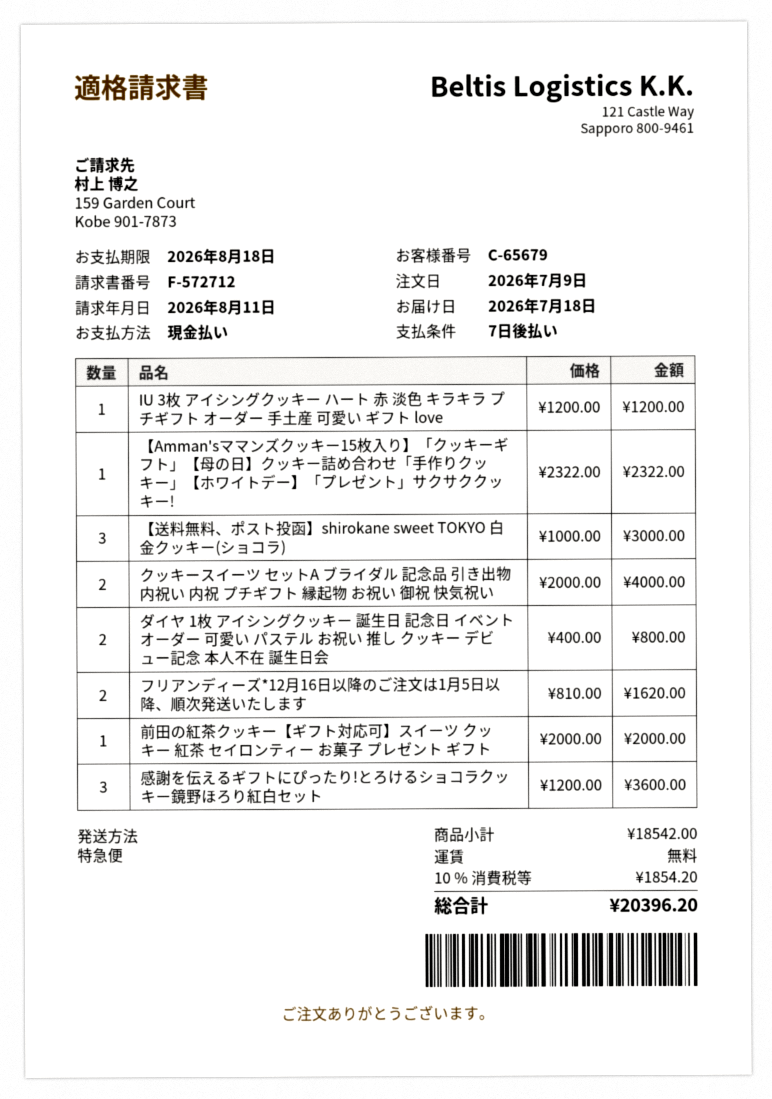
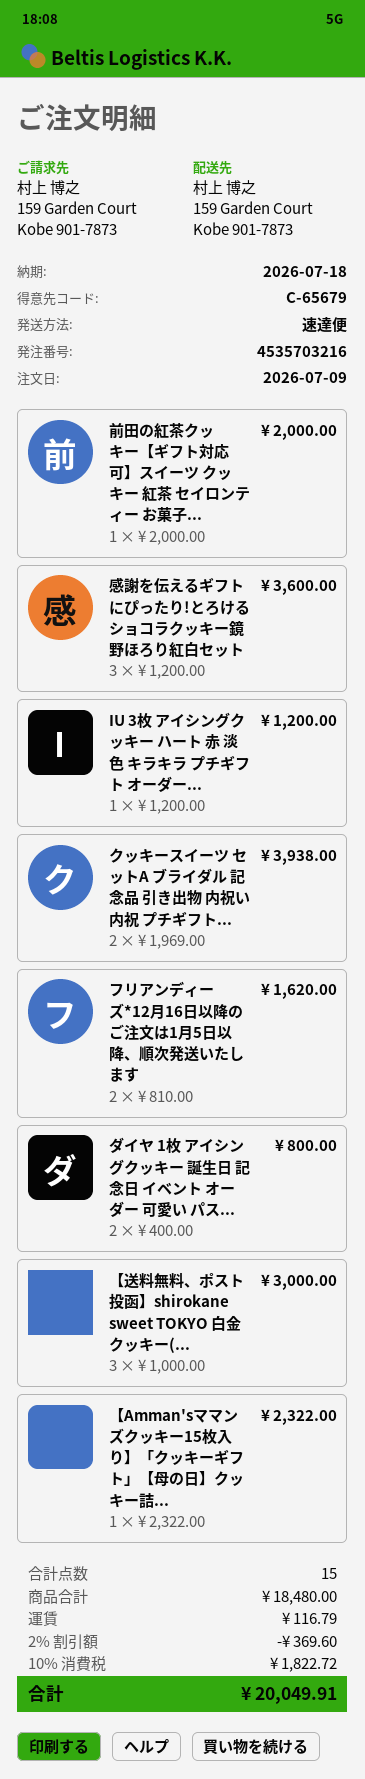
クッキースイーツ セットA ブライダル 記念品 引き出物 内祝い 内祝 プチギフト 縁起物 お祝い 御祝 快気祝い: 2 x 2000.00 = 4000.00 -> 2 x 1969.00 = 3938.00
subtotal: 18542.00 -> 18480.00
discount: none -> 2% = 369.60
shipping: 0.00 -> 116.79
tax: 10% = 1854.20 -> 10% = 1822.72
total: 20396.20 -> 20049.91

